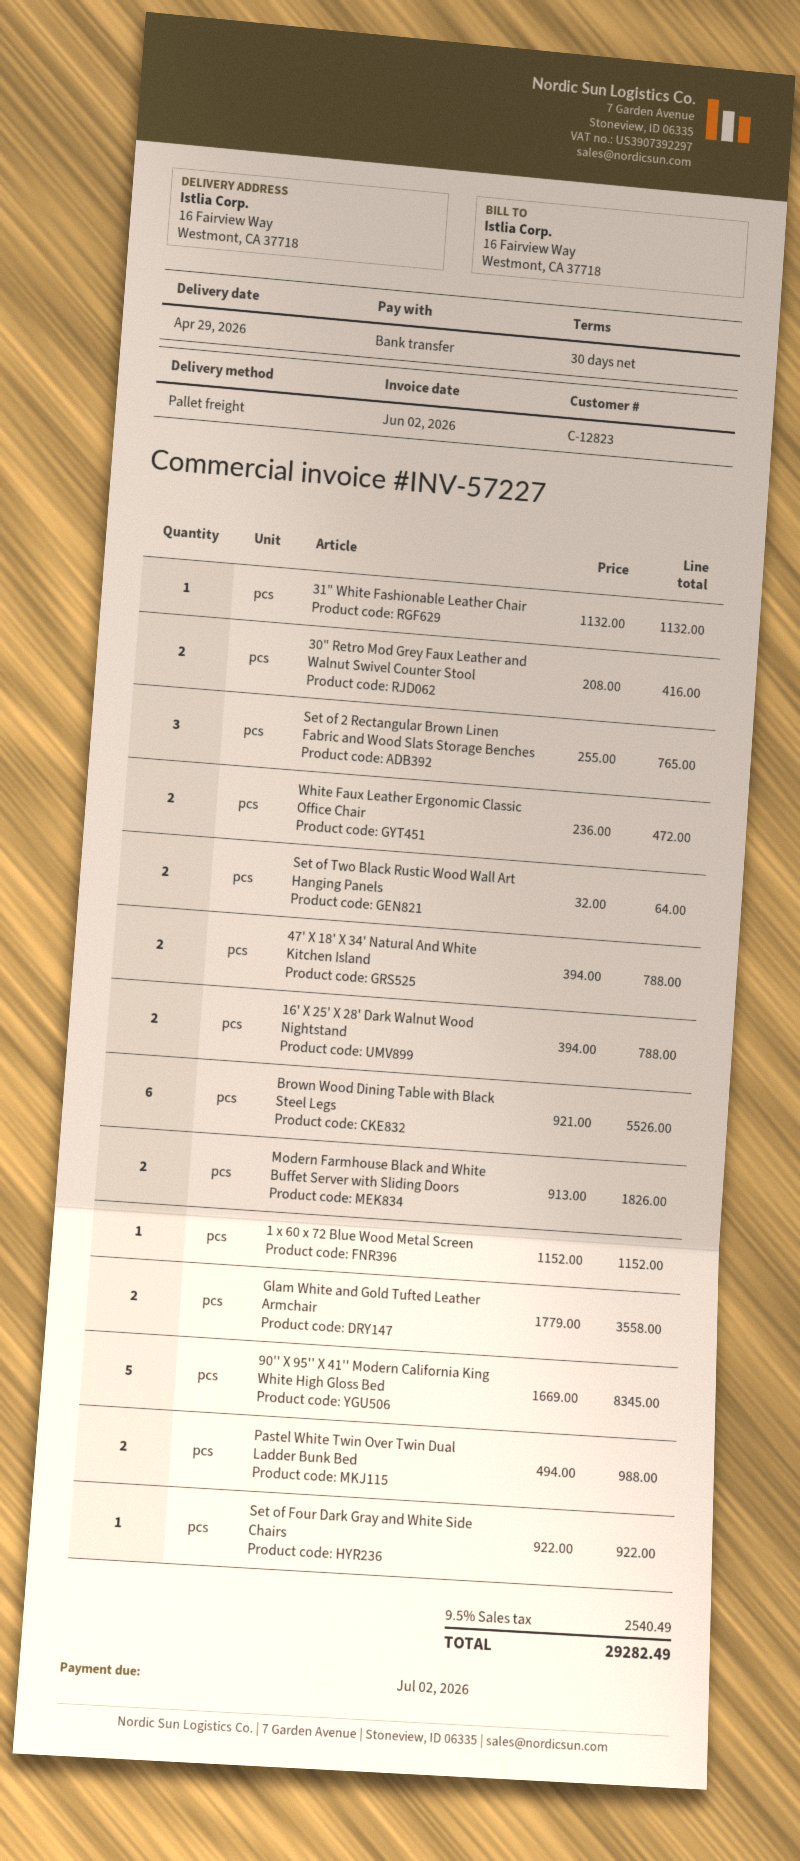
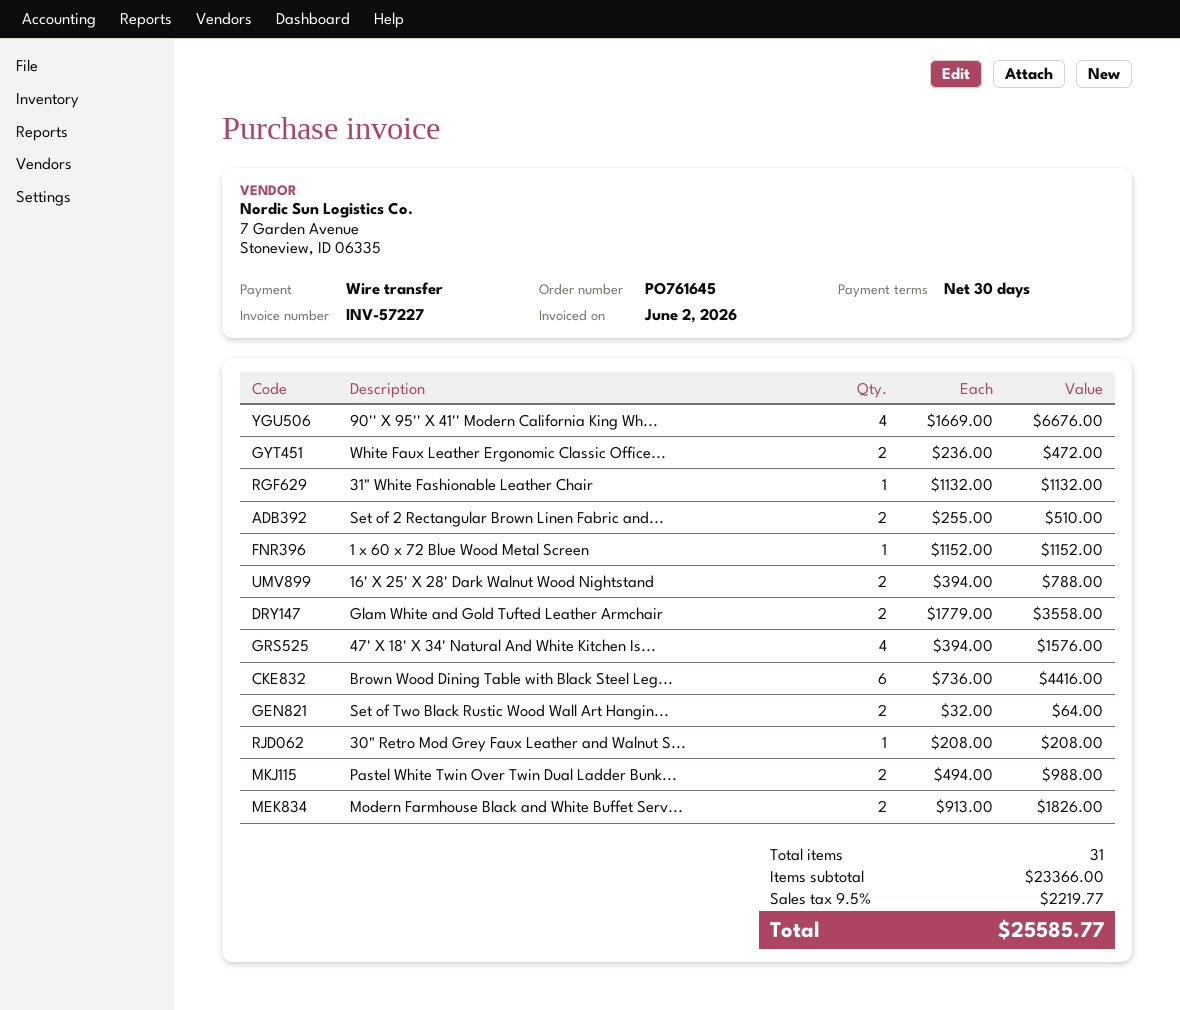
30" Retro Mod Grey Faux Leather and Walnut Swivel Counter Stool: 2 x 208.00 = 416.00 -> 1 x 208.00 = 208.00
Set of 2 Rectangular Brown Linen Fabric and Wood Slats Storage Benches: 3 x 255.00 = 765.00 -> 2 x 255.00 = 510.00
47' X 18' X 34' Natural And White Kitchen Island: 2 x 394.00 = 788.00 -> 4 x 394.00 = 1576.00
Brown Wood Dining Table with Black Steel Legs: 6 x 921.00 = 5526.00 -> 6 x 736.00 = 4416.00
90'' X 95'' X 41'' Modern California King White High Gloss Bed: 5 x 1669.00 = 8345.00 -> 4 x 1669.00 = 6676.00
Set of Four Dark Gray and White Side Chairs: 1 x 922.00 = 922.00 -> none
tax: 9.5% = 2540.49 -> 9.5% = 2219.77
total: 29282.49 -> 25585.77

